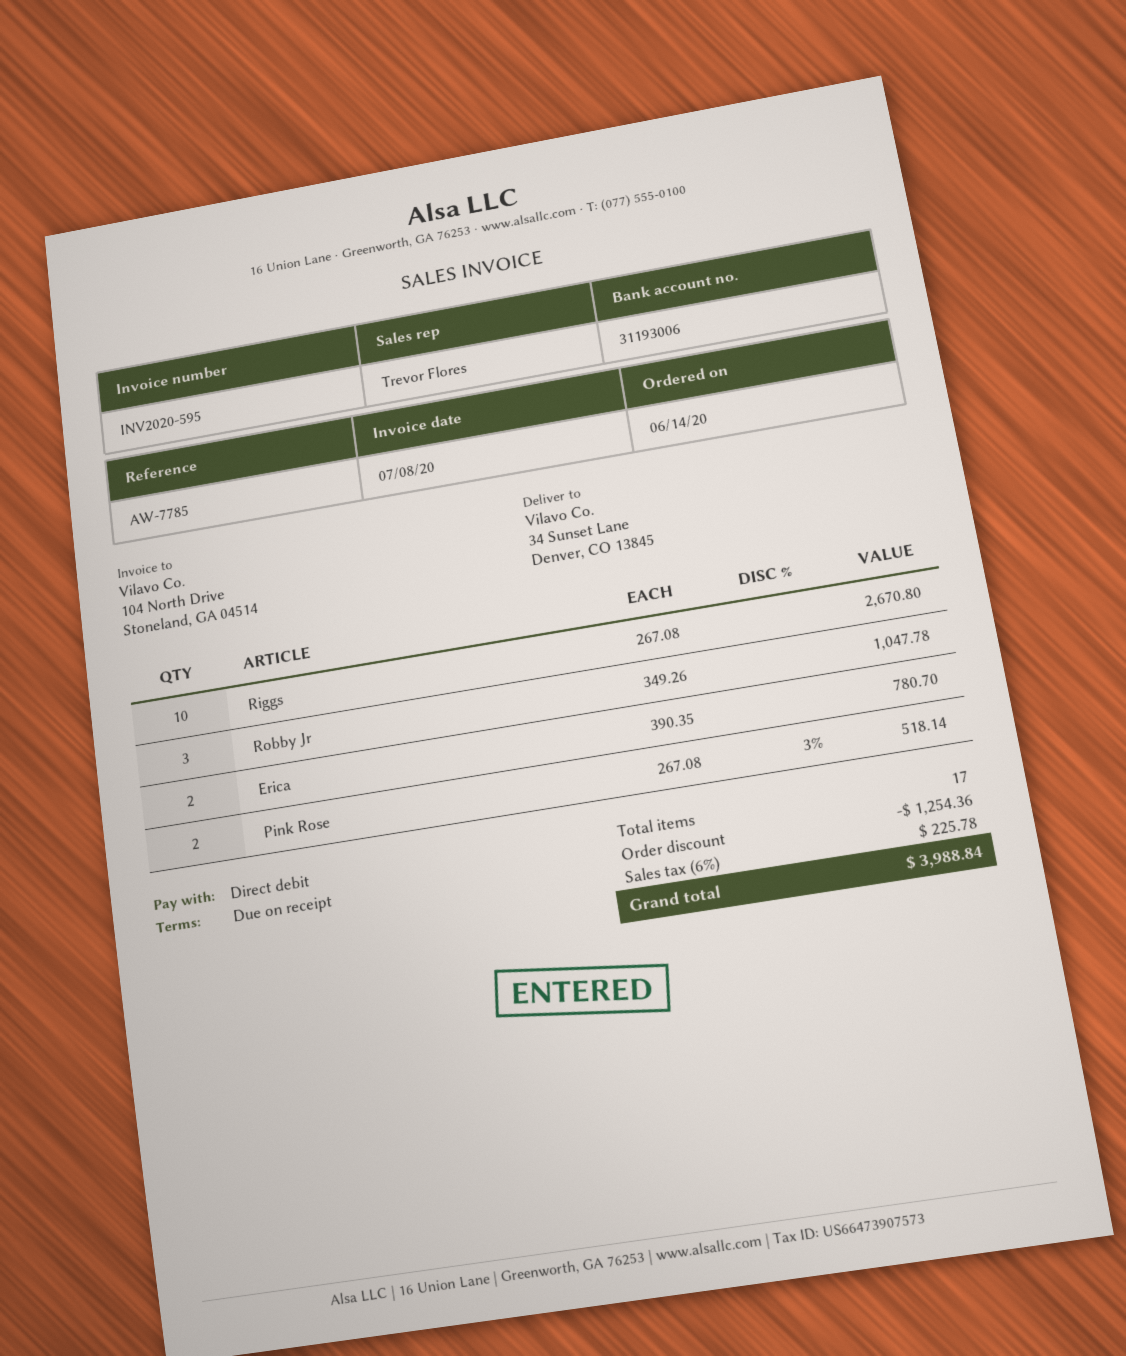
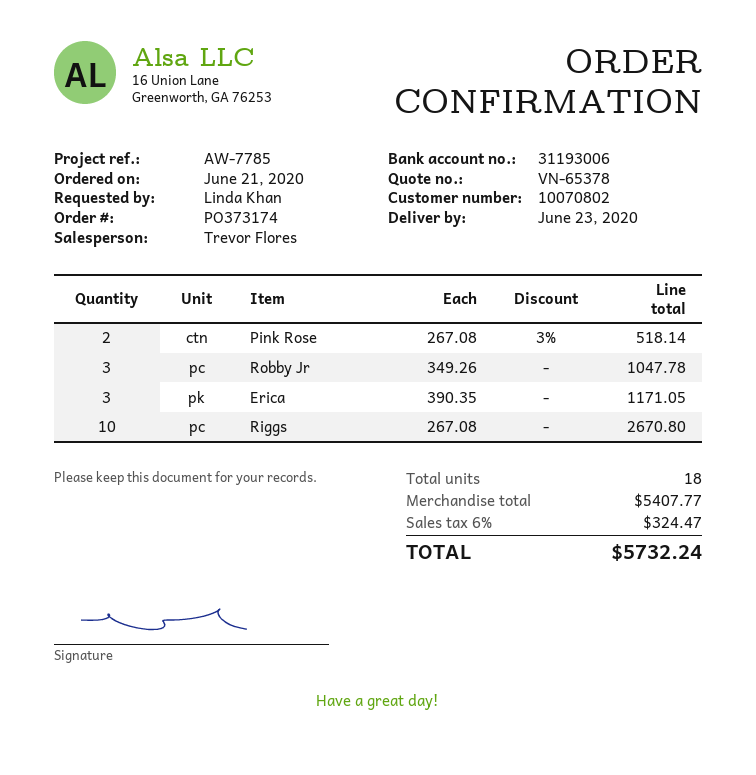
order date: 2020-06-14 -> 2020-06-21
Erica: 2 x 390.35 = 780.70 -> 3 x 390.35 = 1171.05
total quantity: 17 -> 18
discount: 1254.36 -> none
tax: 6% = 225.78 -> 6% = 324.47
total: 3988.84 -> 5732.24

